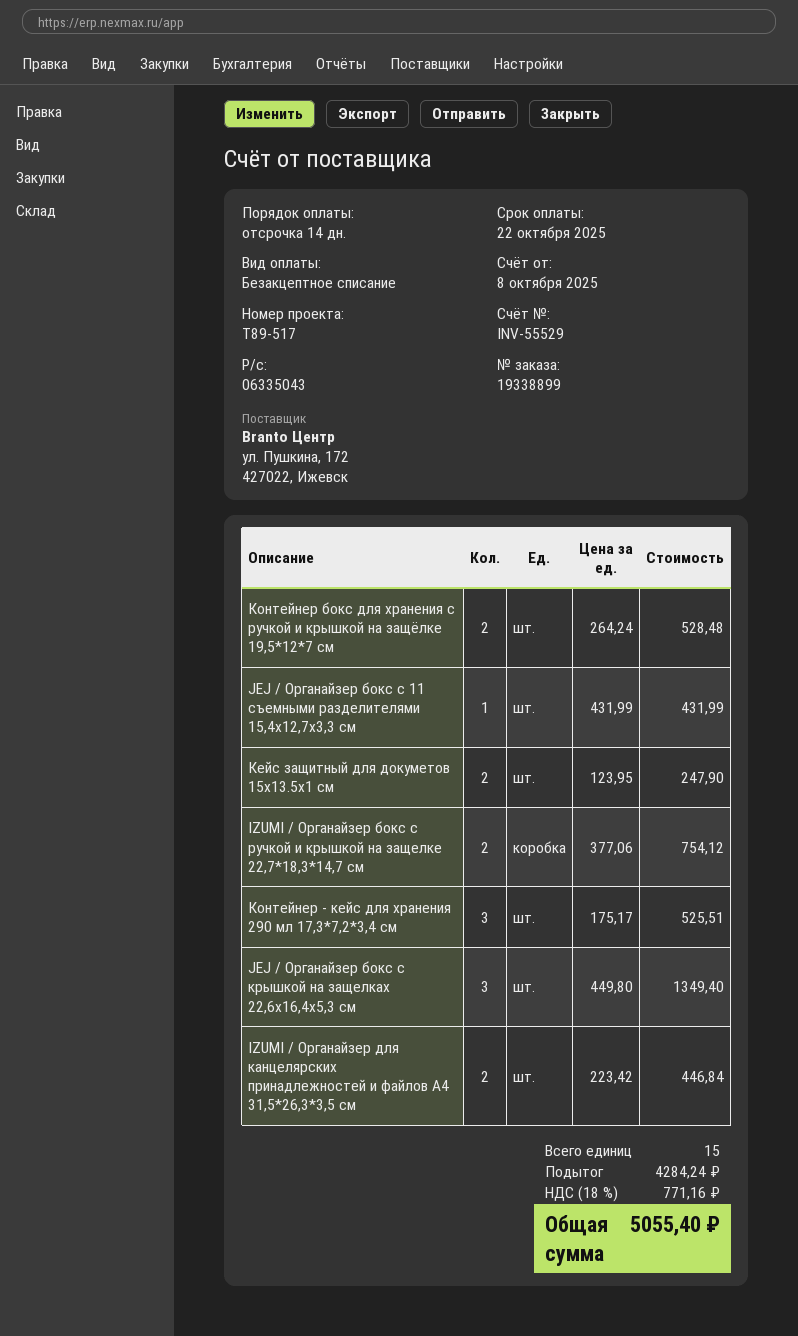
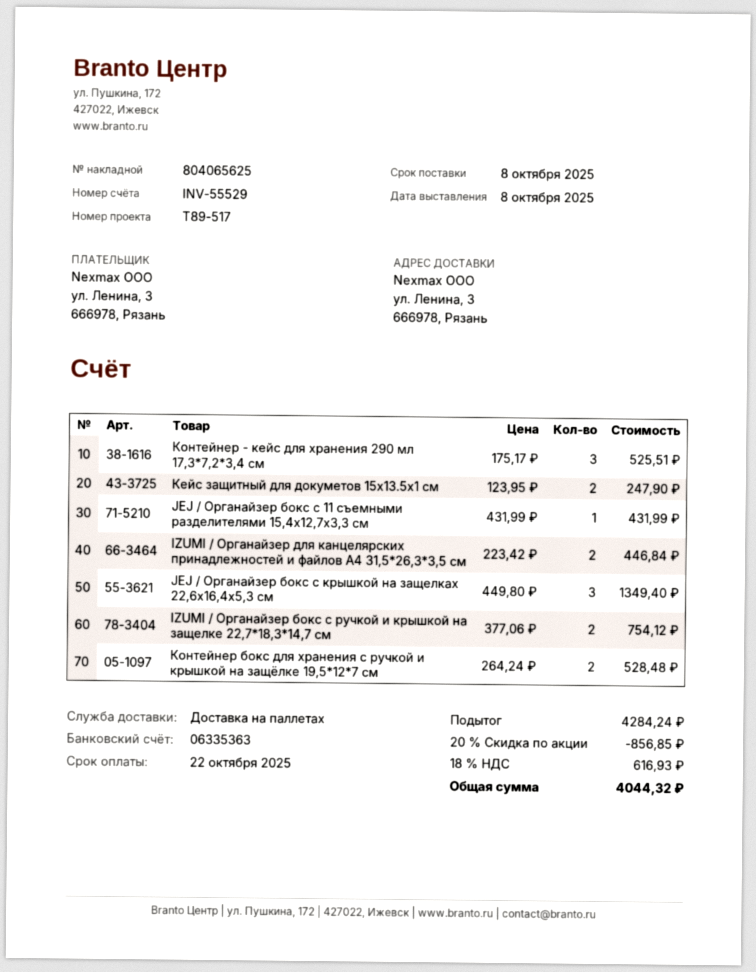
bank account: 06335043 -> 06335363
discount: none -> 20% = 856.85
tax: 18% = 771.16 -> 18% = 616.93
total: 5055.40 -> 4044.32

